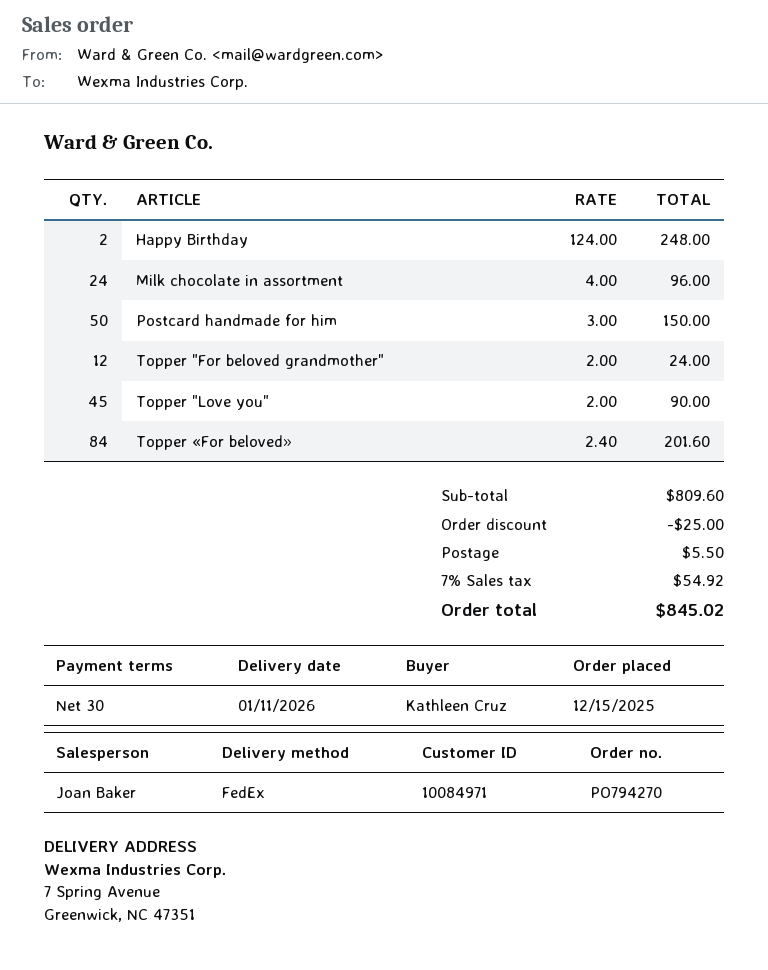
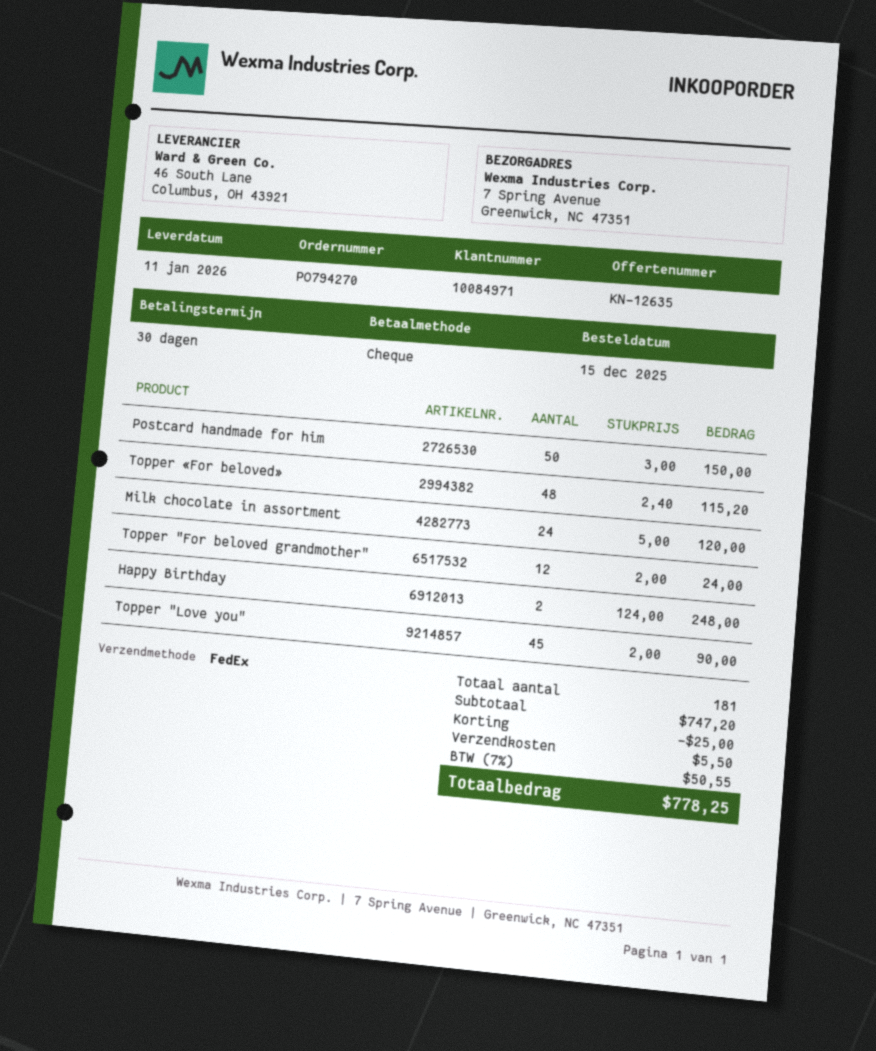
Milk chocolate in assortment: 24 x 4.00 = 96.00 -> 24 x 5.00 = 120.00
Topper «For beloved»: 84 x 2.40 = 201.60 -> 48 x 2.40 = 115.20
subtotal: 809.60 -> 747.20
tax: 7% = 54.92 -> 7% = 50.55
total: 845.02 -> 778.25

